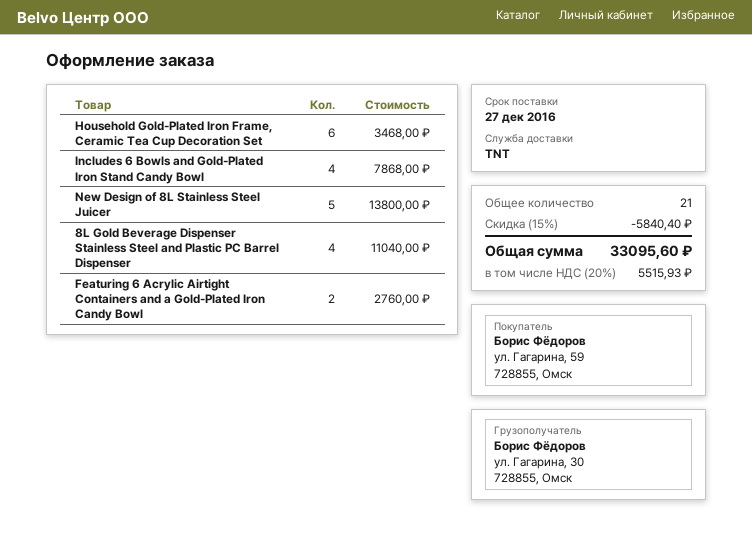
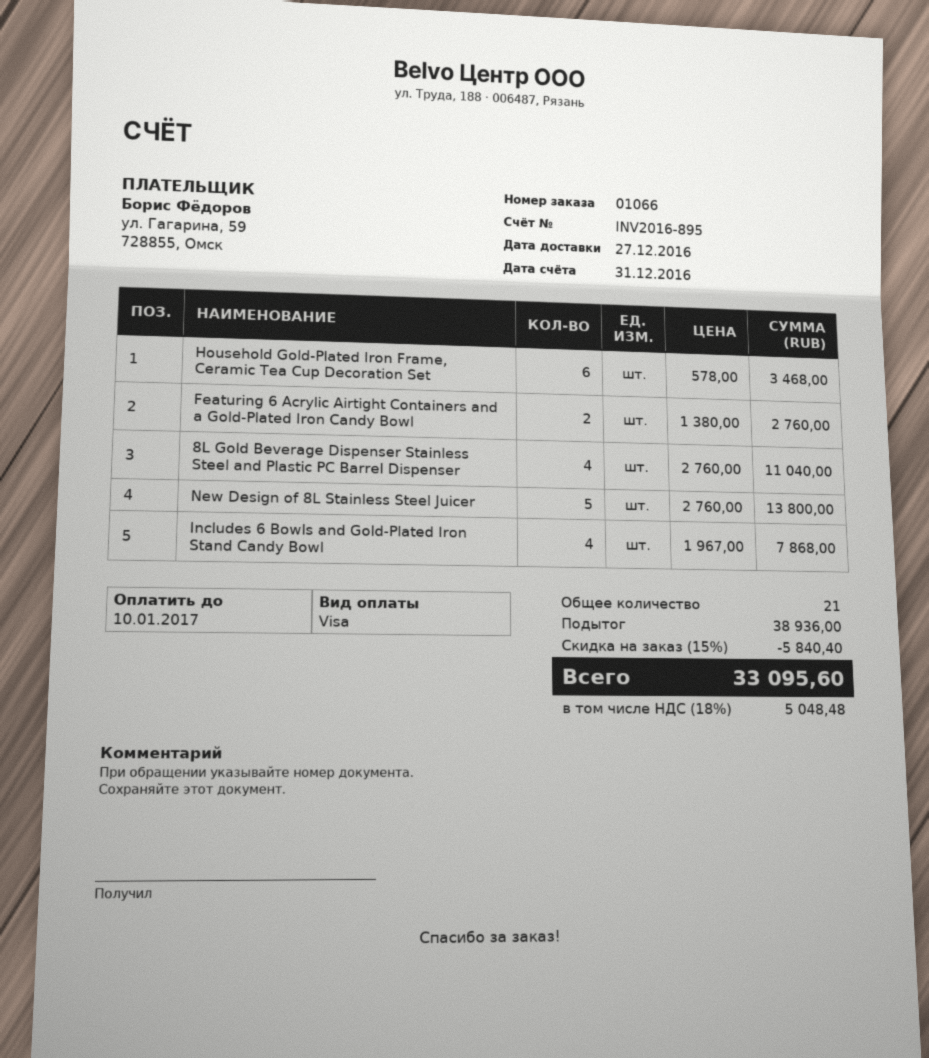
tax: 20% = 5515.93 -> 18% = 5048.48

